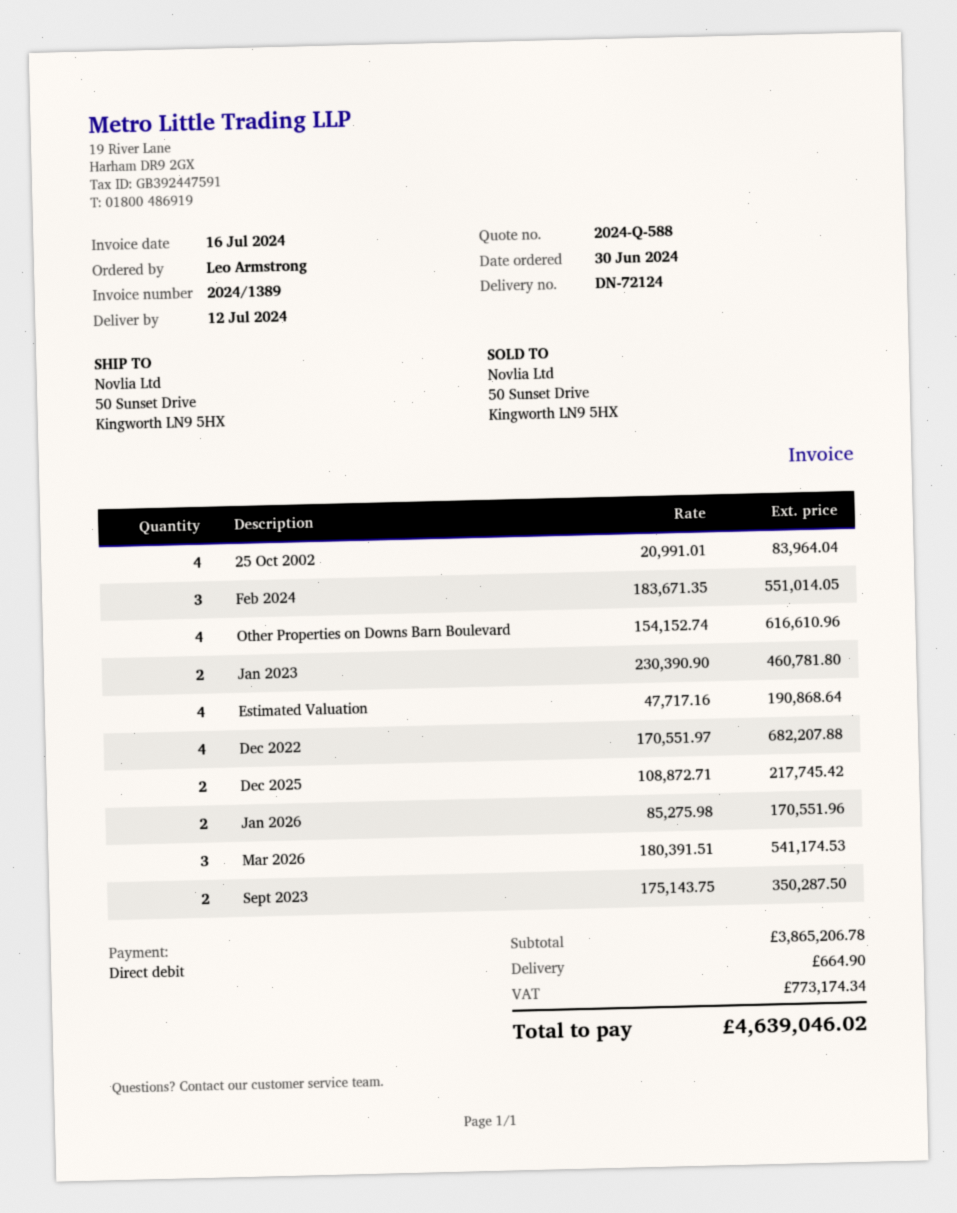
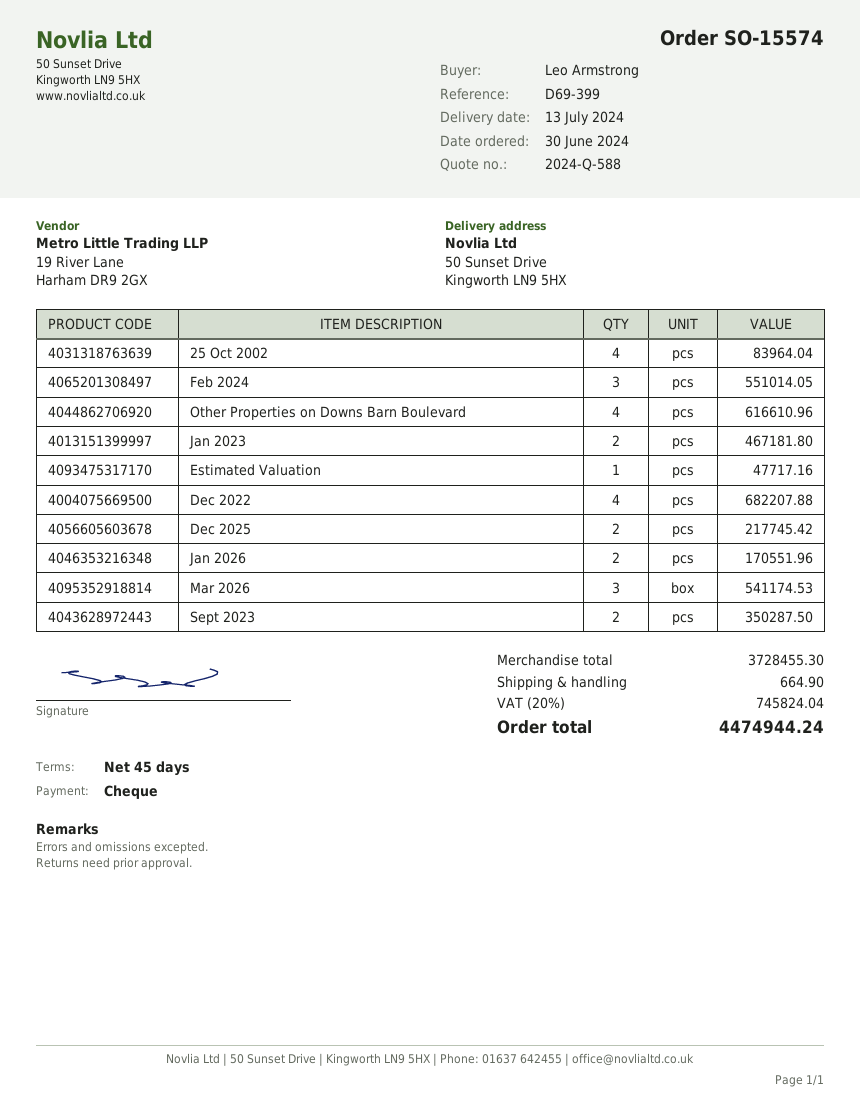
delivery date: 2024-07-12 -> 2024-07-13
payment method: direct debit -> cheque
Jan 2023: 2 for 460781.80 -> 2 for 467181.80
Estimated Valuation: 4 for 190868.64 -> 1 for 47717.16
subtotal: 3865206.78 -> 3728455.30
tax: 773174.34 -> 745824.04
total: 4639046.02 -> 4474944.24

